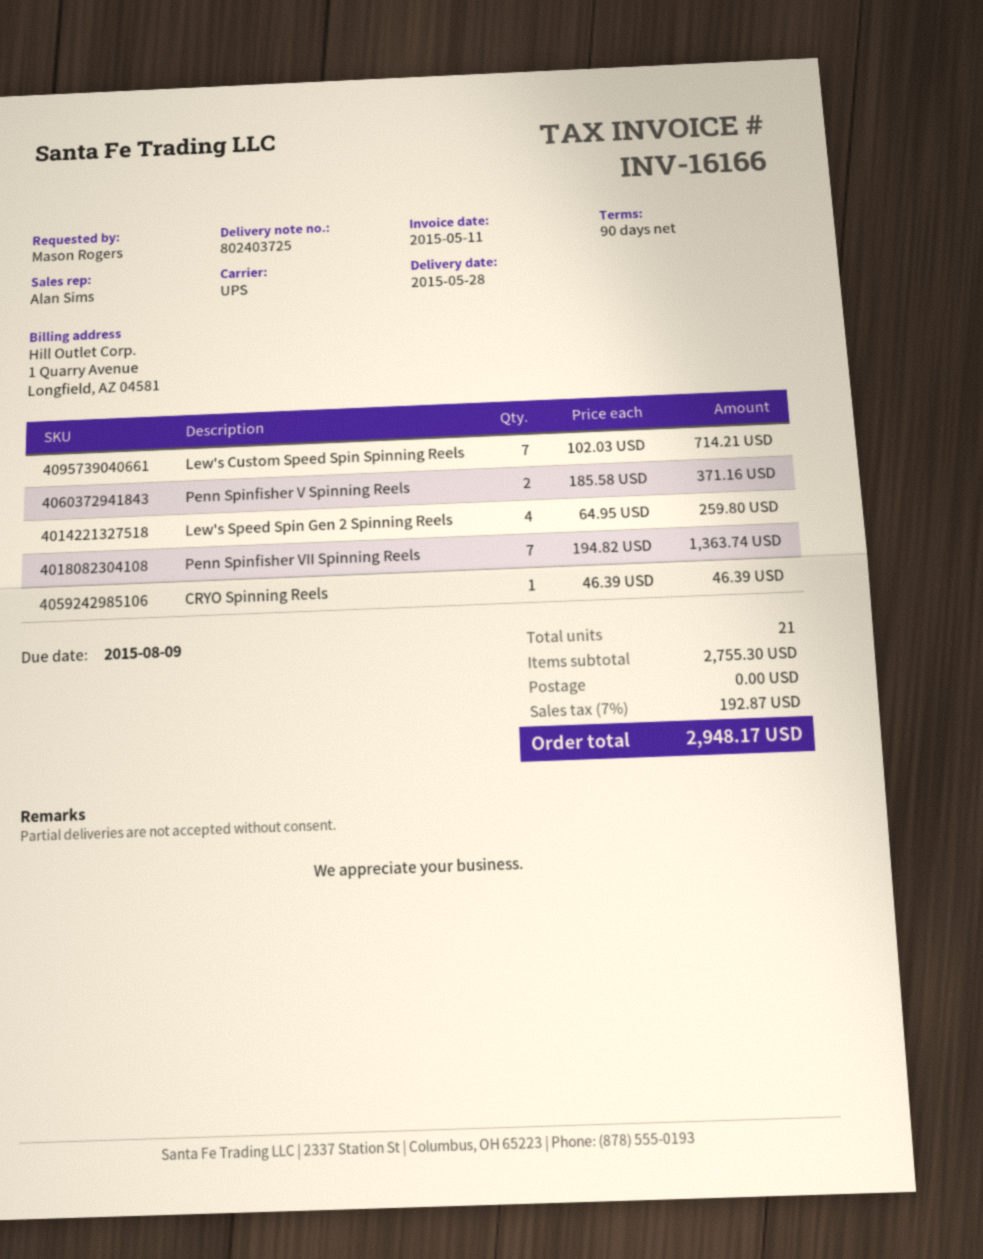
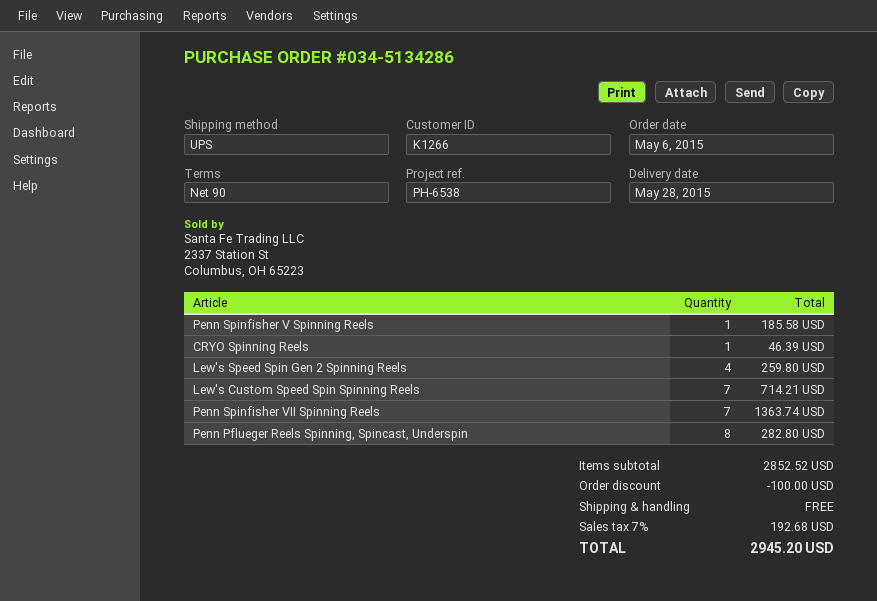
Penn Spinfisher V Spinning Reels: 2 for 371.16 -> 1 for 185.58
Penn Pflueger Reels Spinning, Spincast, Underspin: none -> 8 for 282.80
subtotal: 2755.30 -> 2852.52
discount: none -> 100.00
tax: 7% = 192.87 -> 7% = 192.68
total: 2948.17 -> 2945.20

